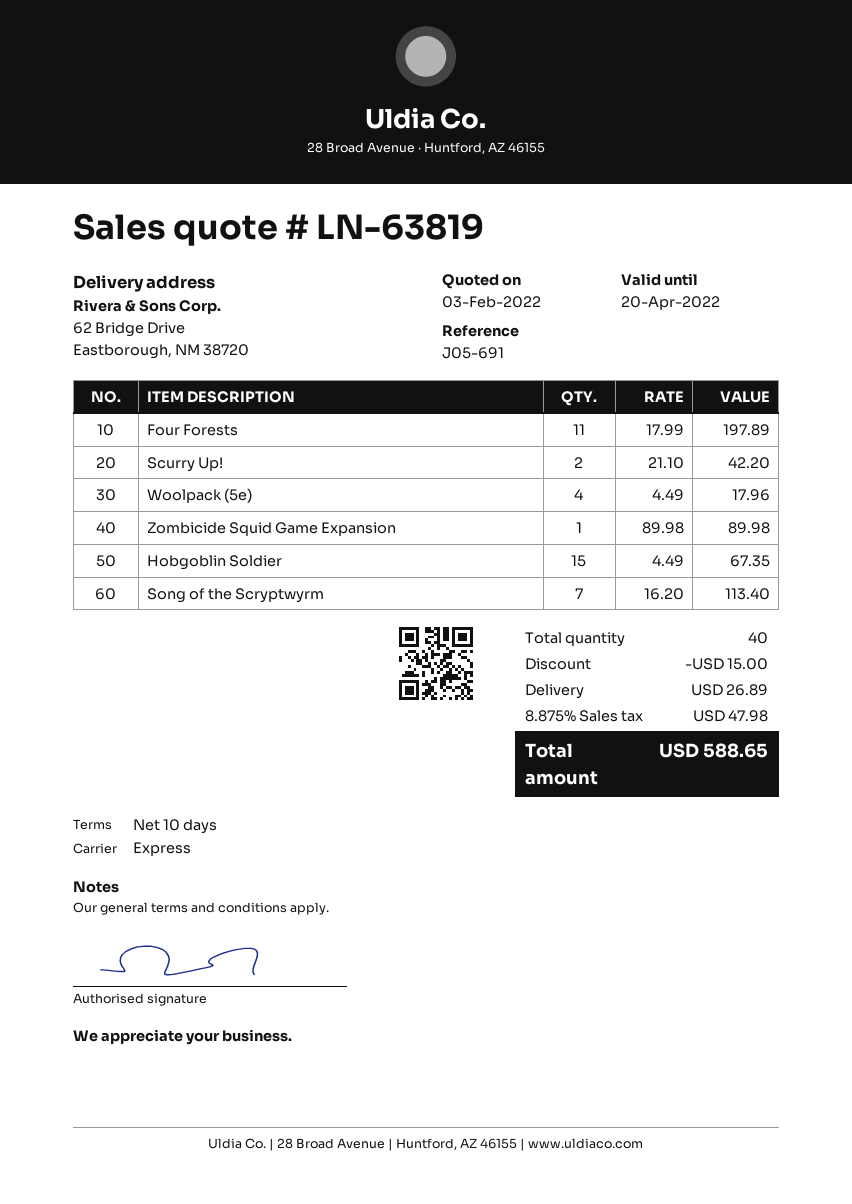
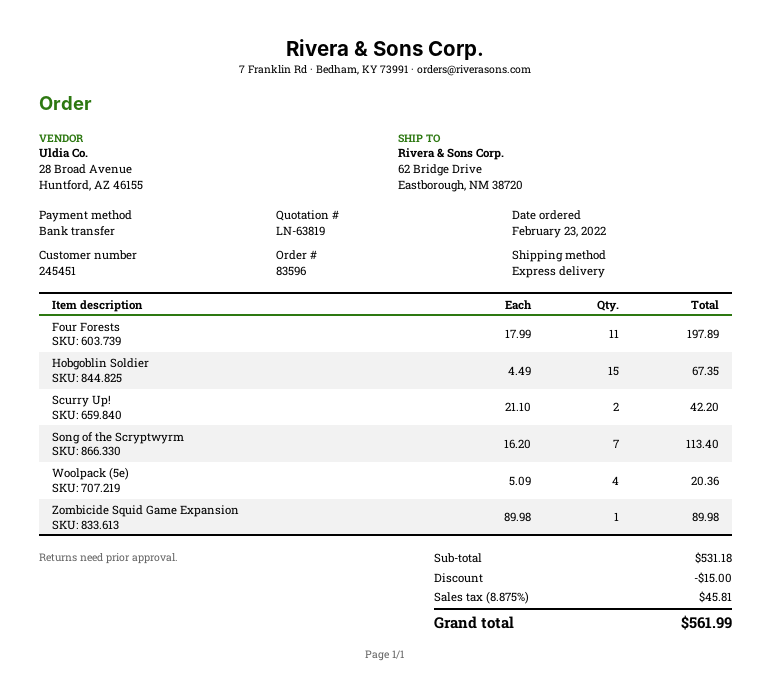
Woolpack (5e): 4 x 4.49 = 17.96 -> 4 x 5.09 = 20.36
shipping: 26.89 -> none
tax: 8.875% = 47.98 -> 8.875% = 45.81
total: 588.65 -> 561.99

